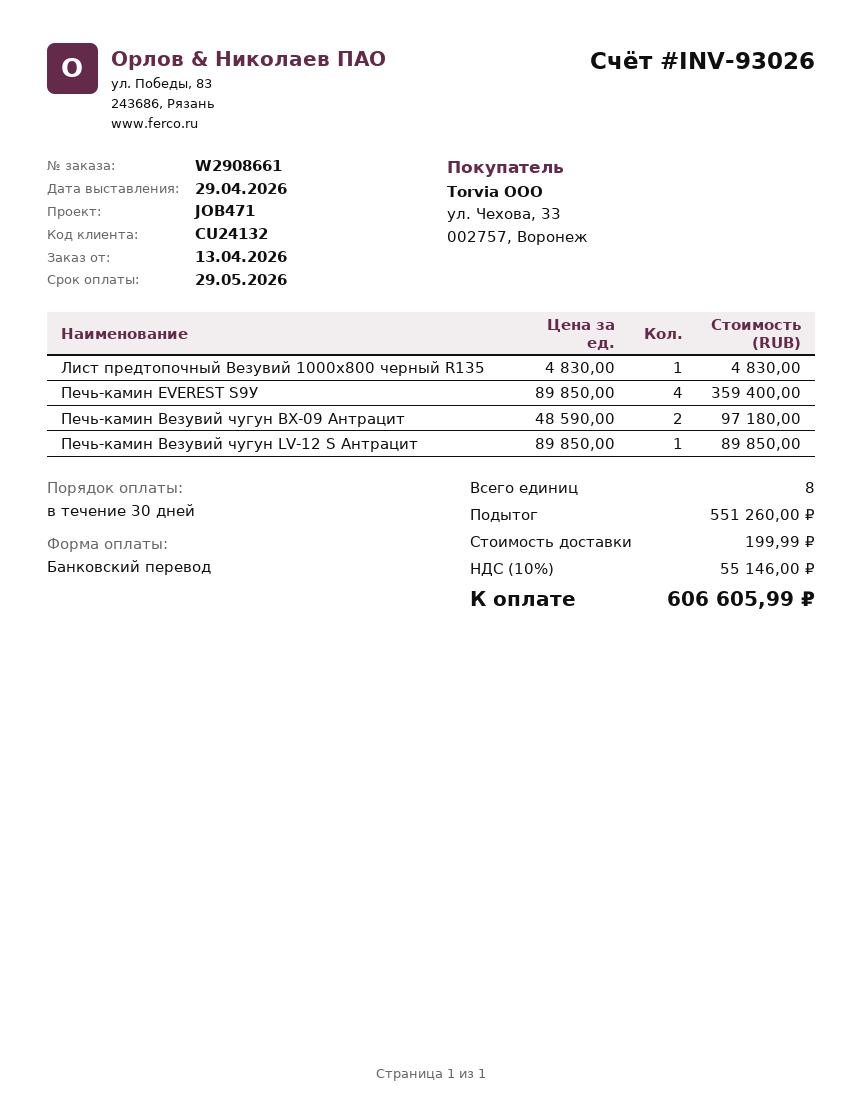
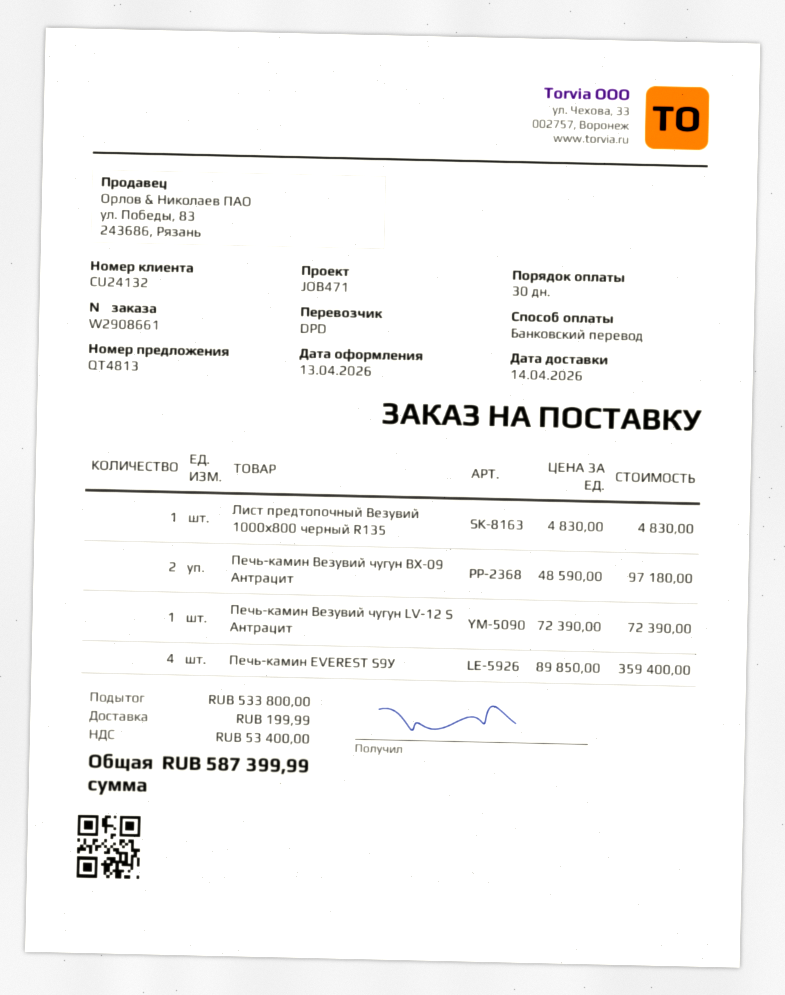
Печь-камин Везувий чугун LV-12 S Антрацит: 1 x 89850.00 = 89850.00 -> 1 x 72390.00 = 72390.00
subtotal: 551260.00 -> 533800.00
tax: 55146.00 -> 53400.00
total: 606605.99 -> 587399.99

